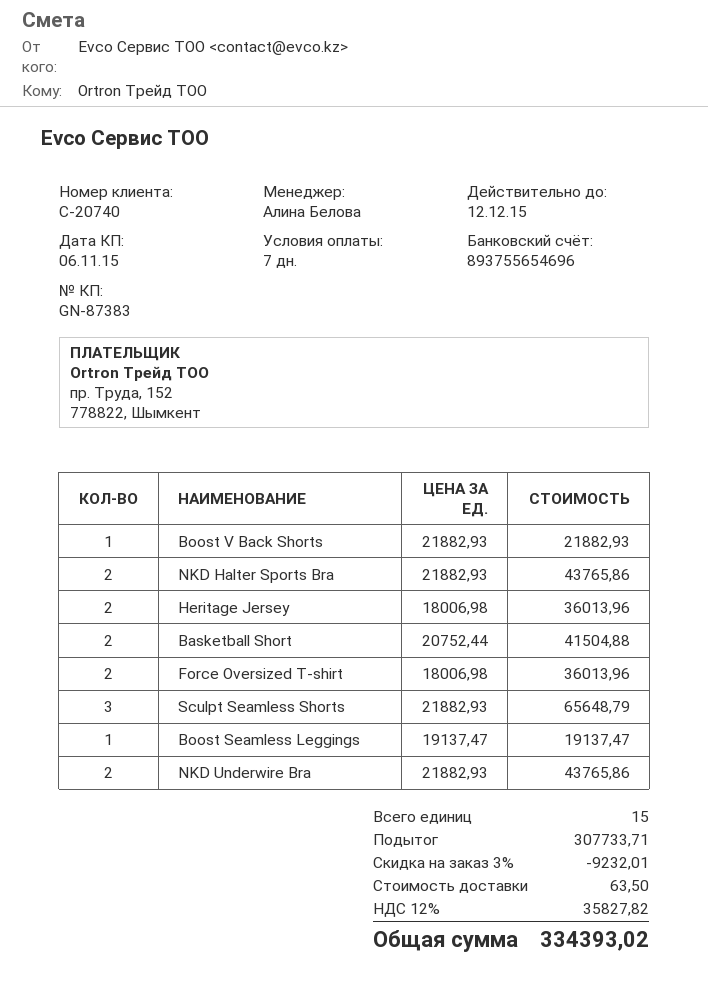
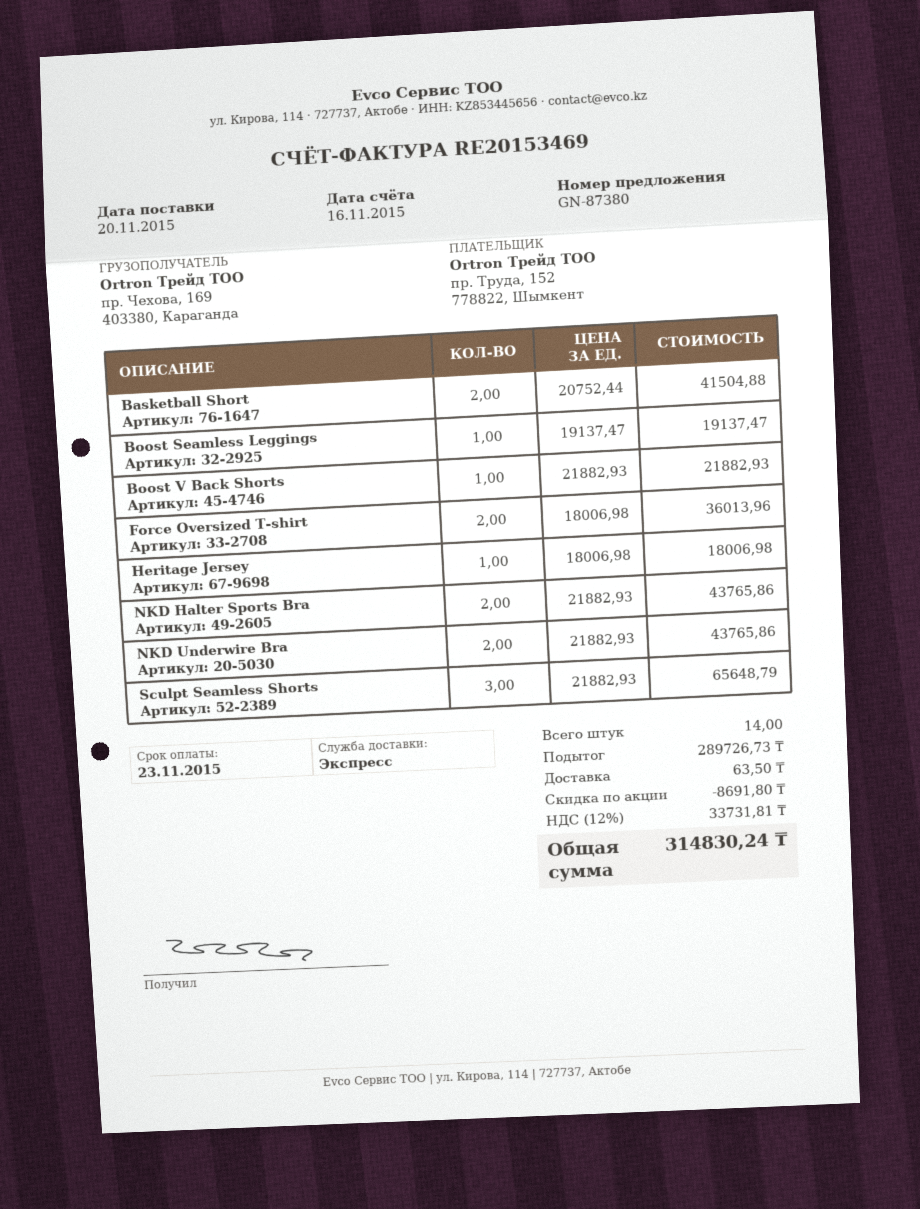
quote number: GN-87383 -> GN-87380
Heritage Jersey: 2 x 18006.98 = 36013.96 -> 1 x 18006.98 = 18006.98
total quantity: 15 -> 14
subtotal: 307733.71 -> 289726.73
discount: 9232.01 -> 8691.80
tax: 12% = 35827.82 -> 12% = 33731.81
total: 334393.02 -> 314830.24

